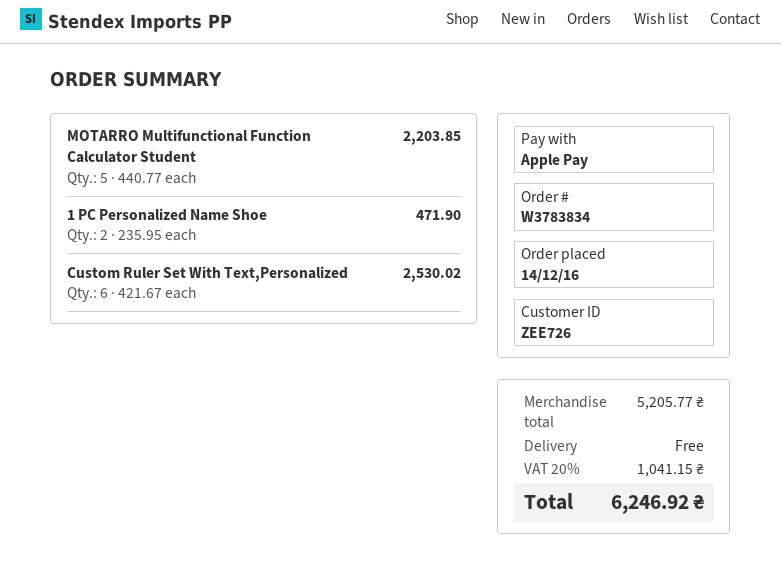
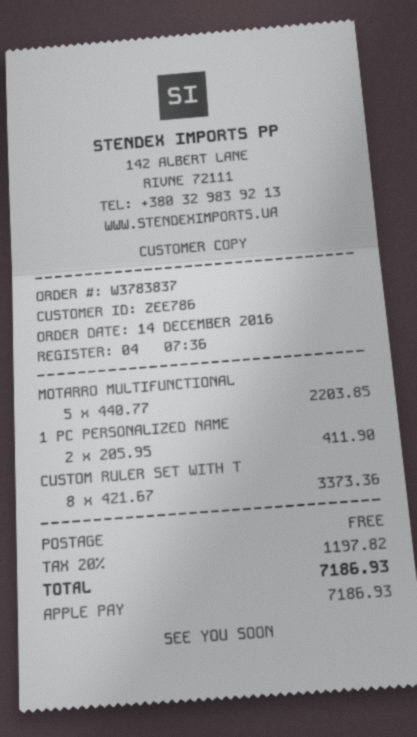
order number: W3783834 -> W3783837
customer number: ZEE726 -> ZEE786
1 PC Personalized Name Shoe: 2 x 235.95 = 471.90 -> 2 x 205.95 = 411.90
Custom Ruler Set With Text,Personalized: 6 x 421.67 = 2530.02 -> 8 x 421.67 = 3373.36
tax: 20% = 1041.15 -> 20% = 1197.82
total: 6246.92 -> 7186.93

